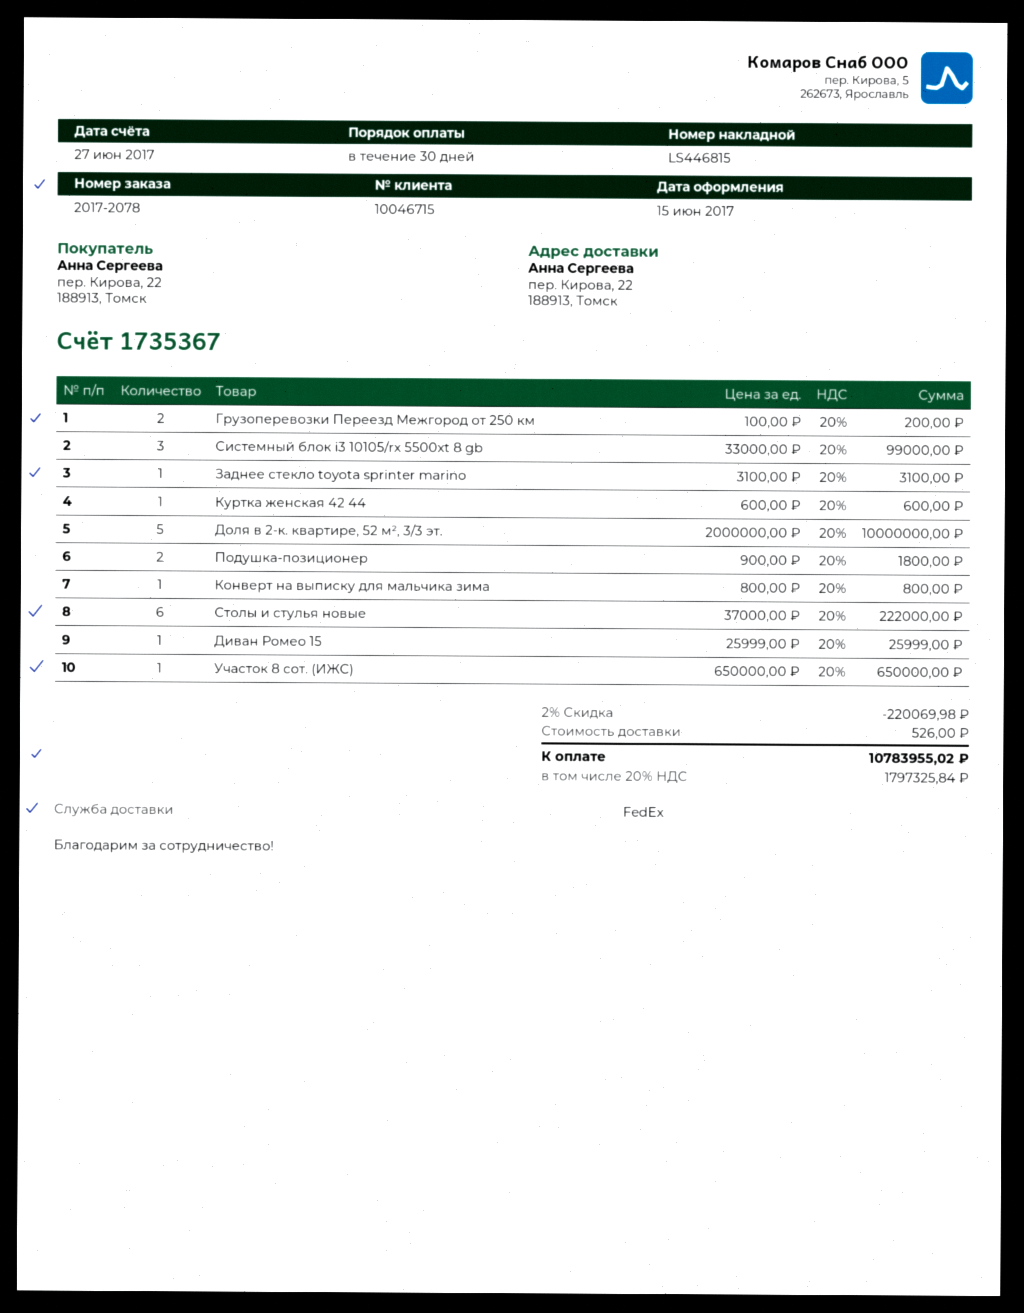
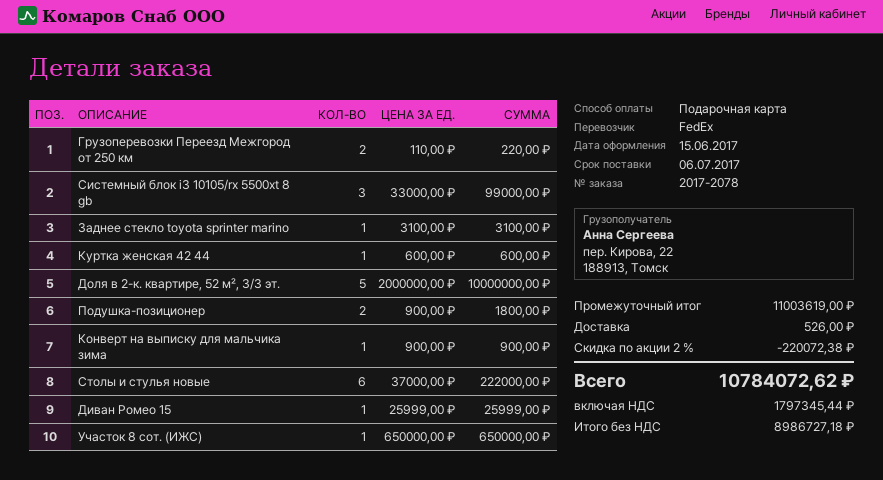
Грузоперевозки Переезд Межгород от 250 км: 2 x 100.00 = 200.00 -> 2 x 110.00 = 220.00
Конверт на выписку для мальчика зима: 1 x 800.00 = 800.00 -> 1 x 900.00 = 900.00
discount: 2% = 220069.98 -> 2% = 220072.38
tax: 1797325.84 -> 1797345.44
total: 10783955.02 -> 10784072.62

